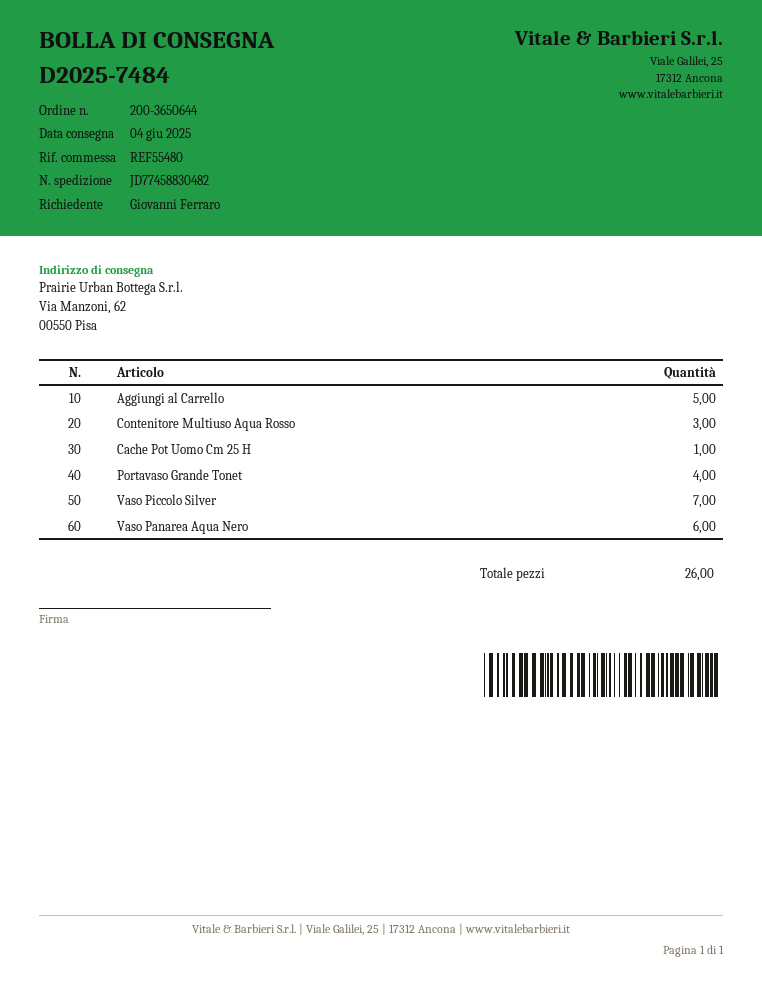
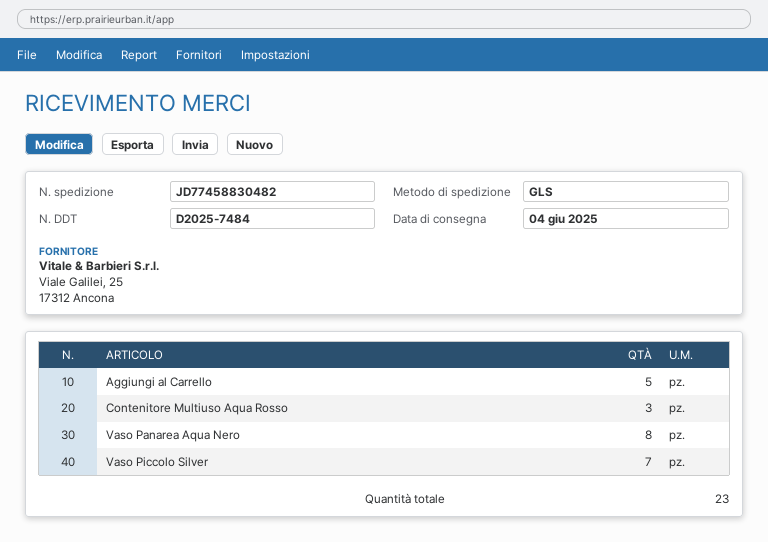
Cache Pot Uomo Cm 25 H: 1 -> none
Portavaso Grande Tonet: 4 -> none
Vaso Panarea Aqua Nero: 6 -> 8
total quantity: 26 -> 23

